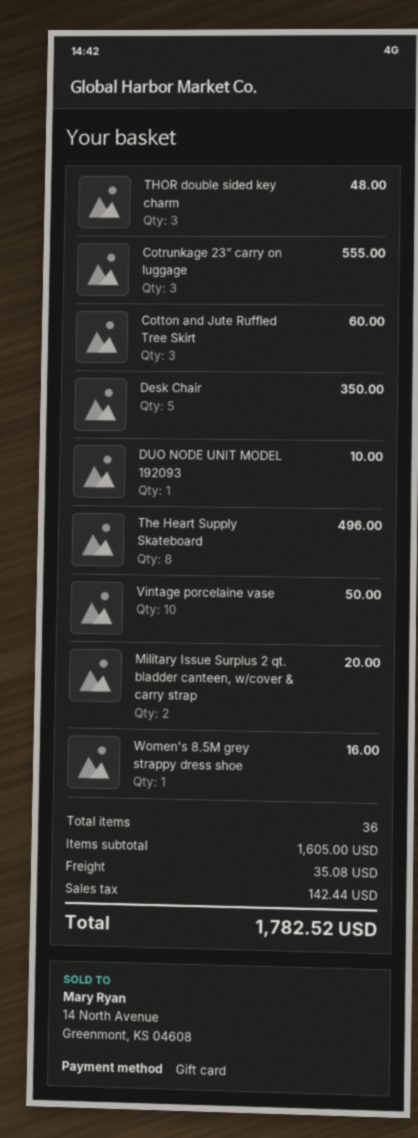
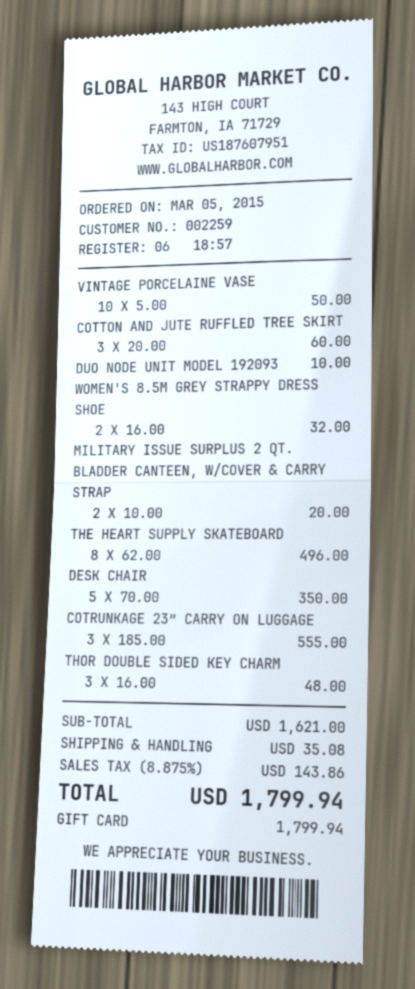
Women's 8.5M grey strappy dress shoe: 1 for 16.00 -> 2 for 32.00
subtotal: 1605.00 -> 1621.00
tax: 142.44 -> 143.86
total: 1782.52 -> 1799.94

